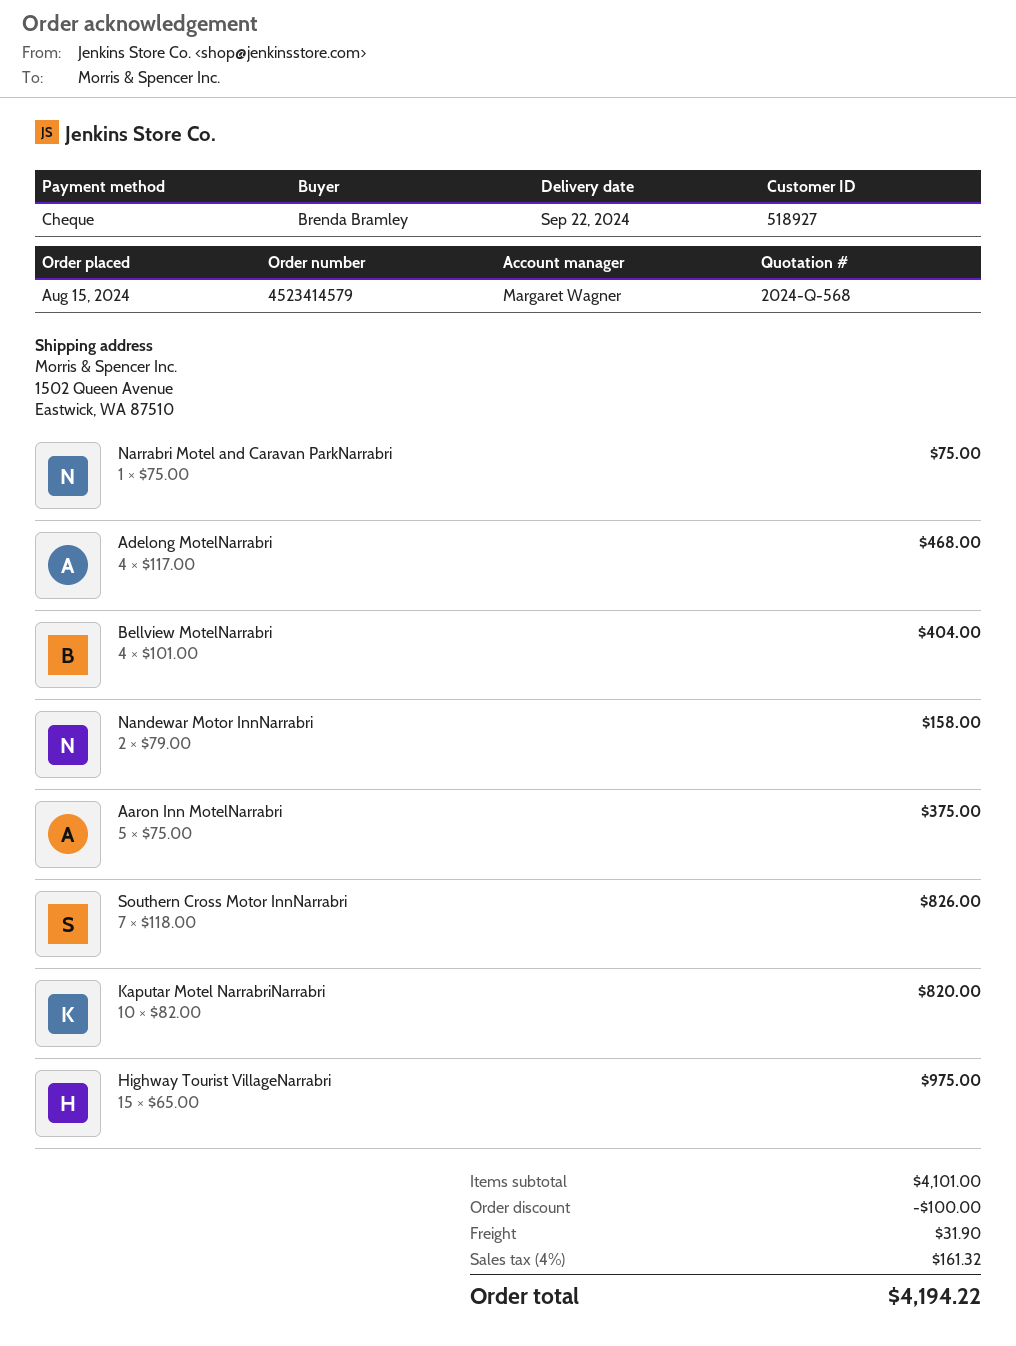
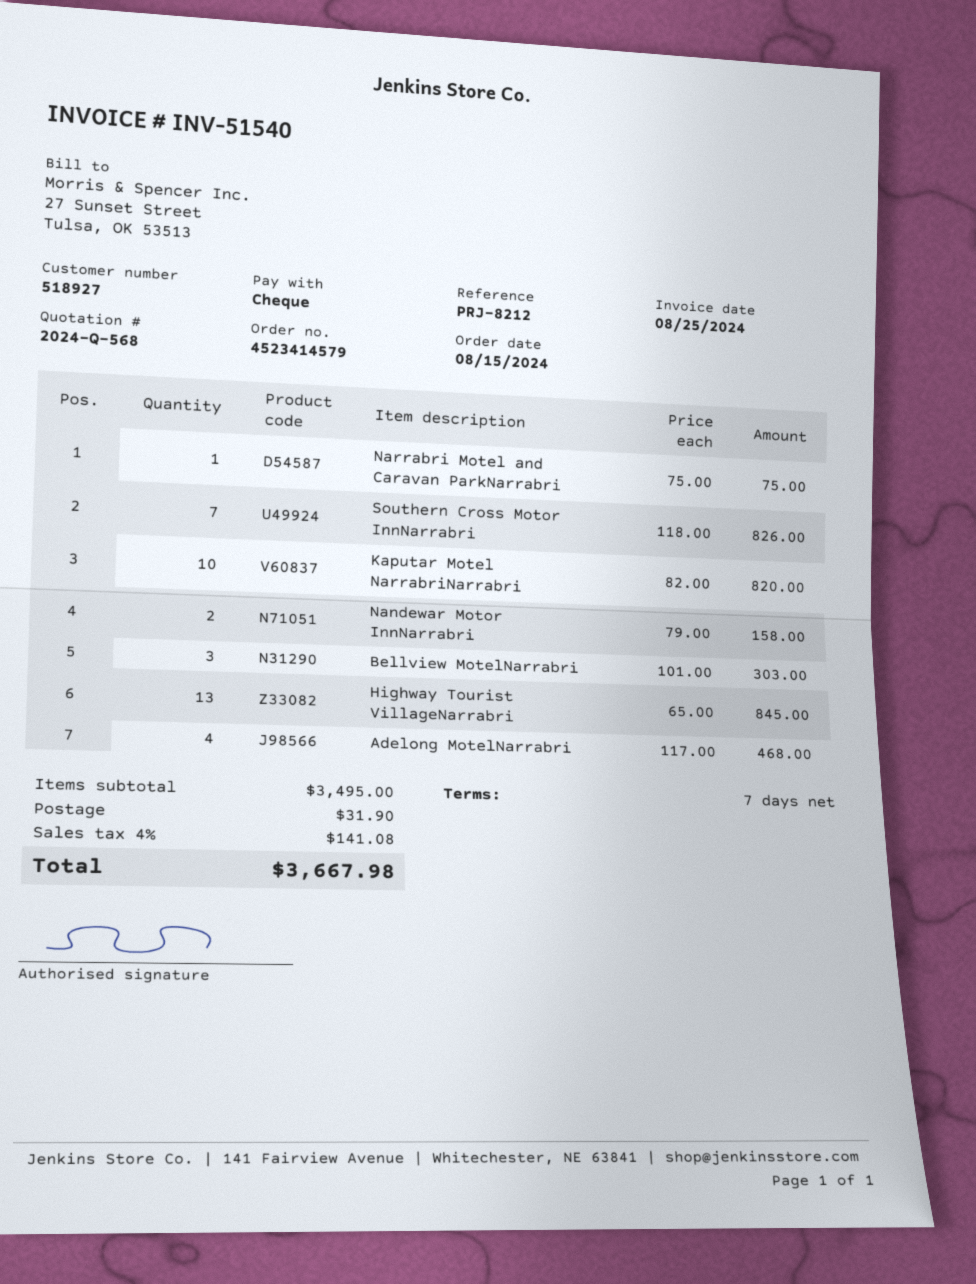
Bellview MotelNarrabri: 4 x 101.00 = 404.00 -> 3 x 101.00 = 303.00
Aaron Inn MotelNarrabri: 5 x 75.00 = 375.00 -> none
Highway Tourist VillageNarrabri: 15 x 65.00 = 975.00 -> 13 x 65.00 = 845.00
subtotal: 4101.00 -> 3495.00
discount: 100.00 -> none
tax: 4% = 161.32 -> 4% = 141.08
total: 4194.22 -> 3667.98

